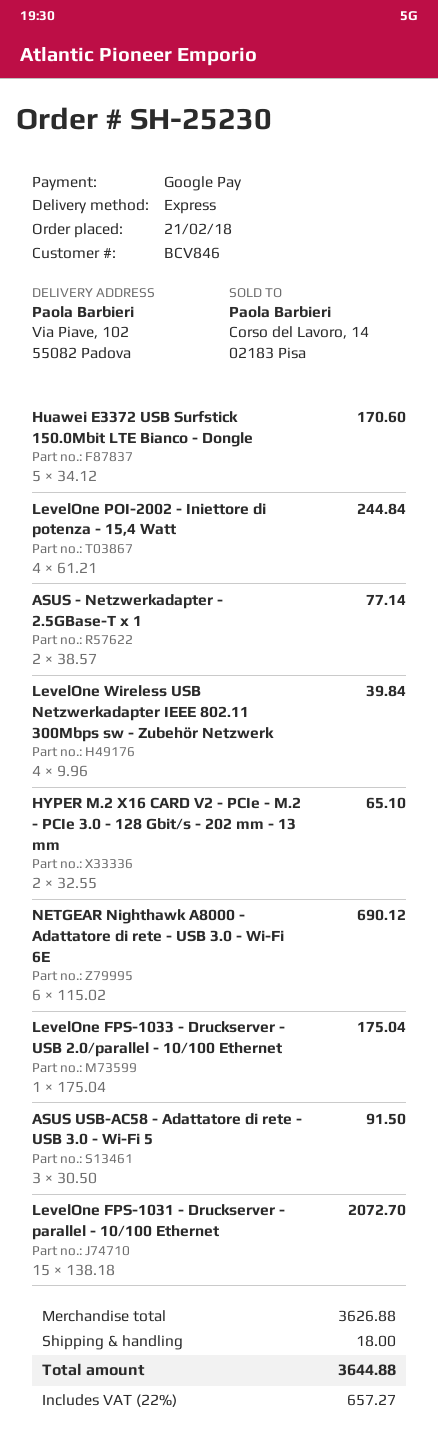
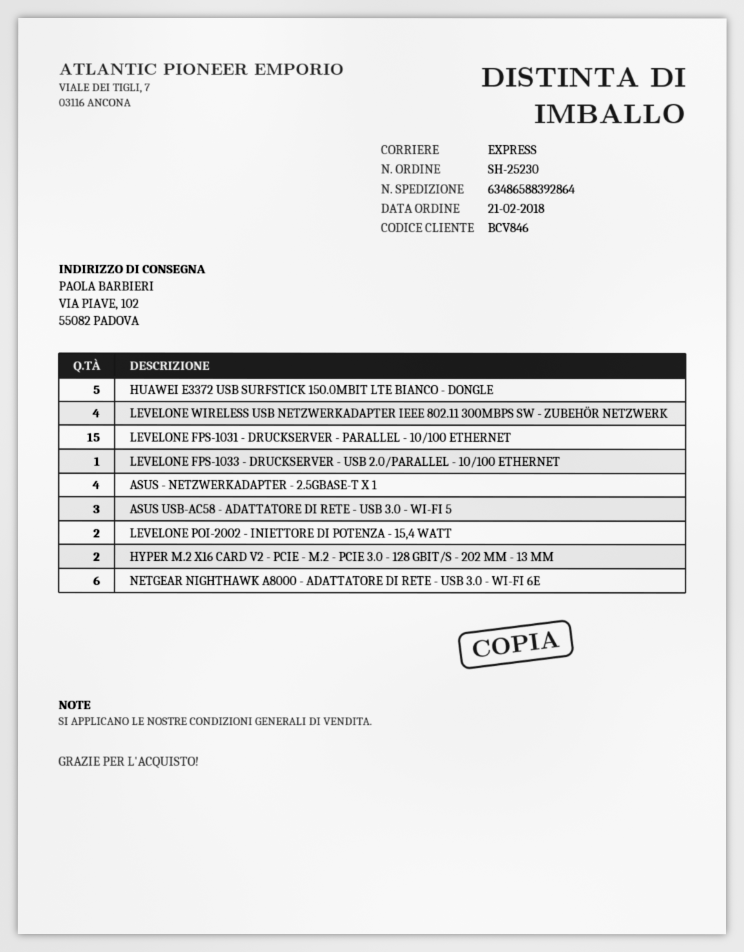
LevelOne POI-2002 - Iniettore di potenza - 15,4 Watt: 4 -> 2
ASUS - Netzwerkadapter - 2.5GBase-T x 1: 2 -> 4

